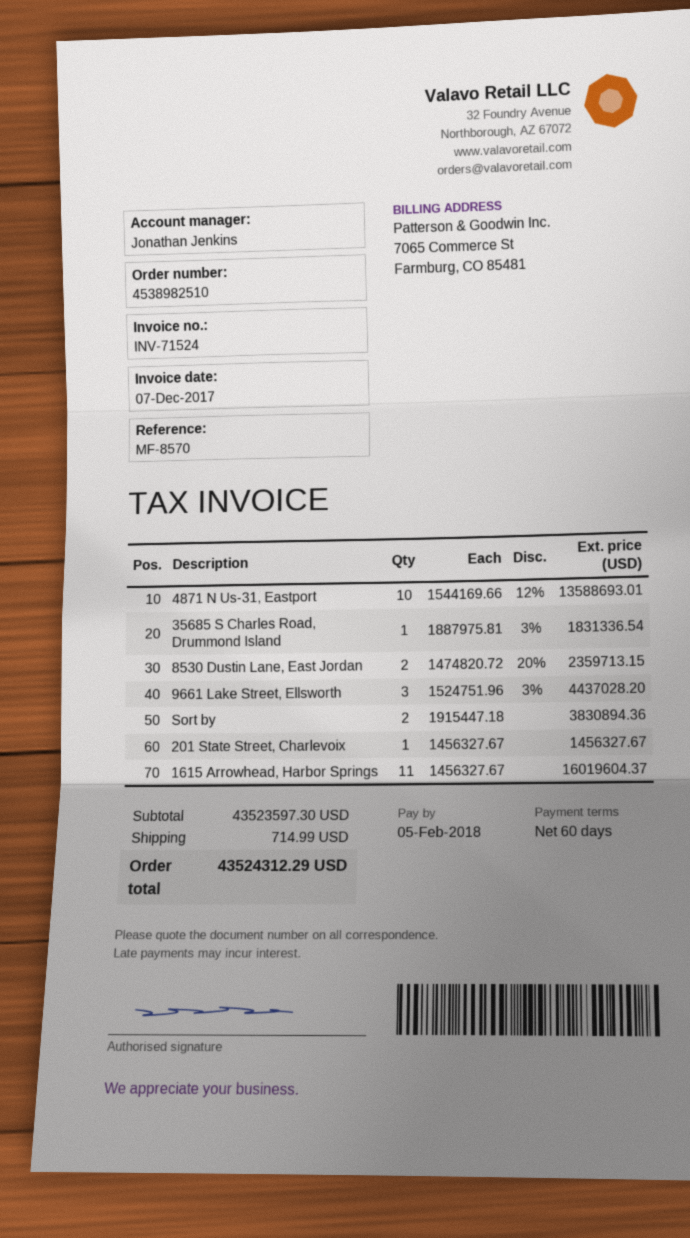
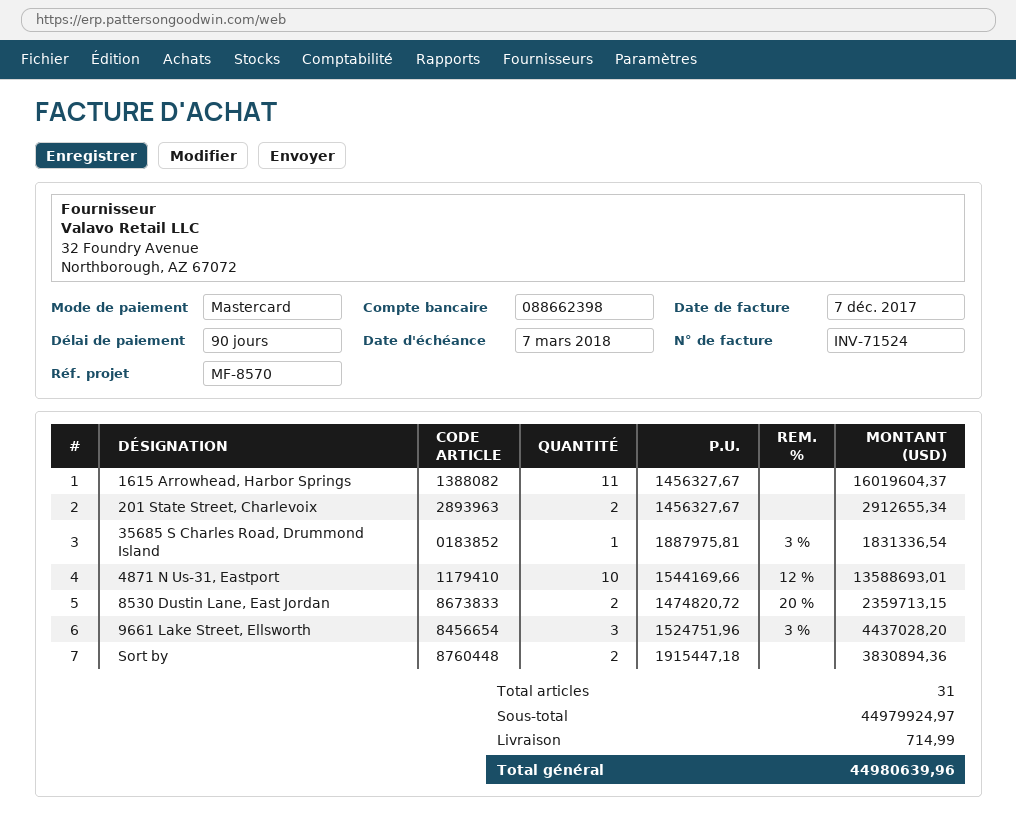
payment terms: 60 days -> 90 days
due date: 2018-02-05 -> 2018-03-07
201 State Street, Charlevoix: 1 x 1456327.67 = 1456327.67 -> 2 x 1456327.67 = 2912655.34
subtotal: 43523597.30 -> 44979924.97
total: 43524312.29 -> 44980639.96

